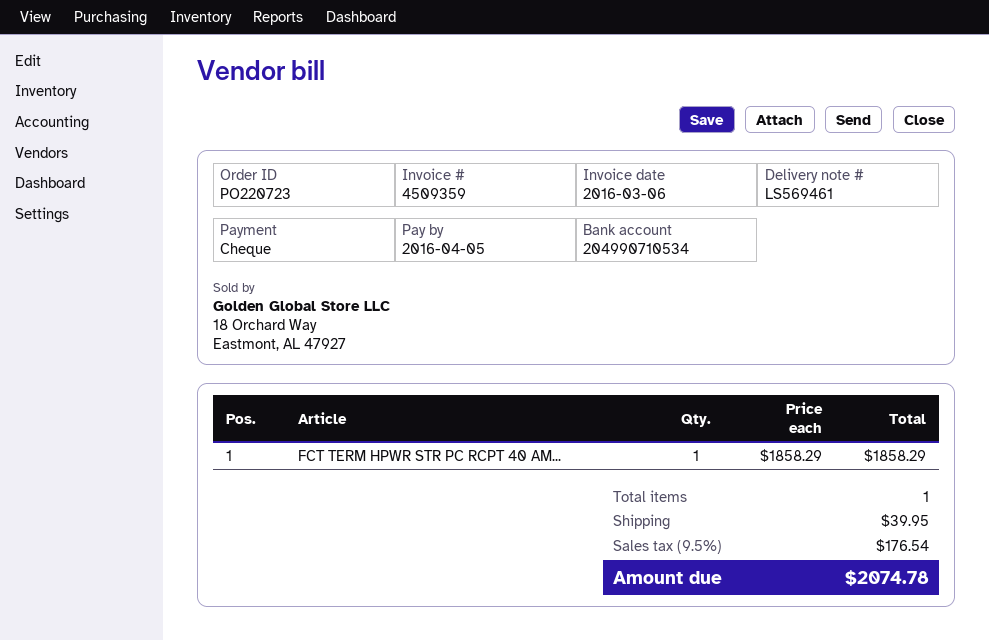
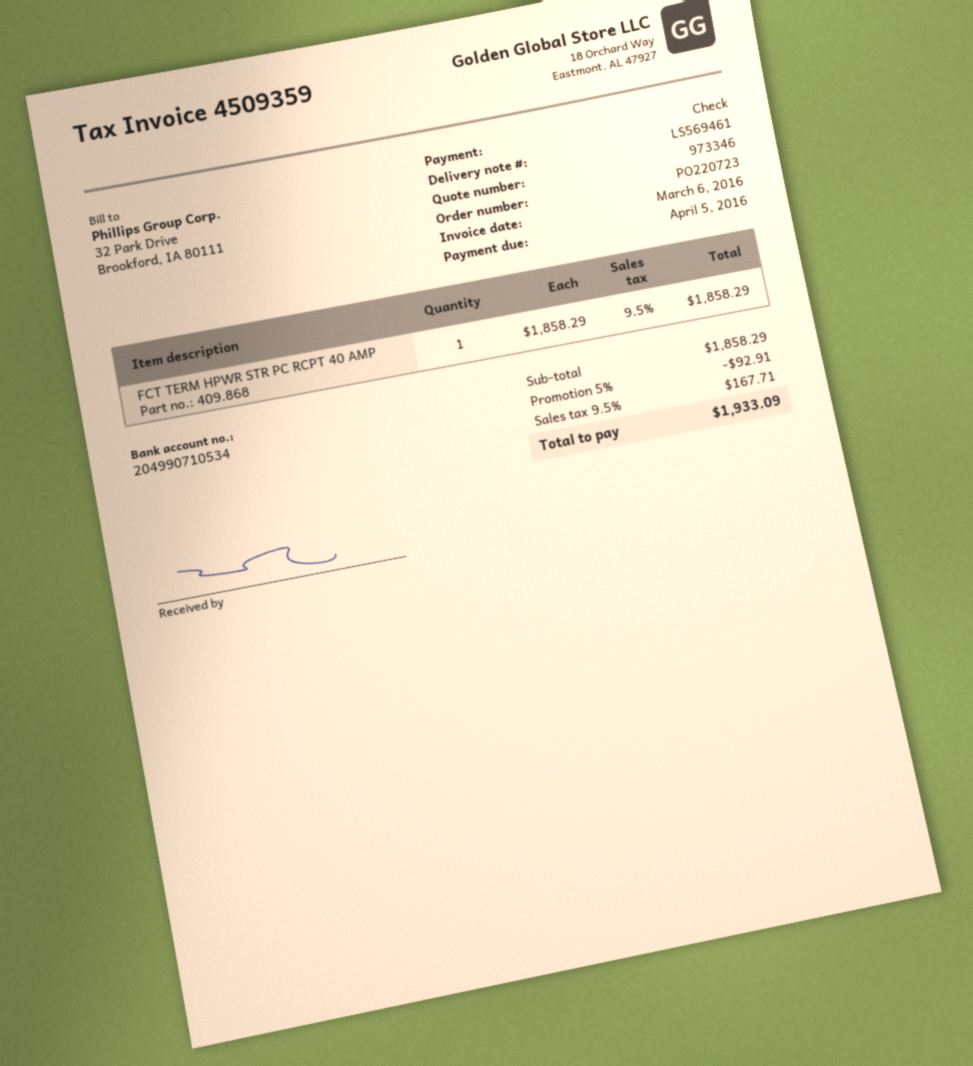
discount: none -> 5% = 92.91
shipping: 39.95 -> none
tax: 9.5% = 176.54 -> 9.5% = 167.71
total: 2074.78 -> 1933.09

